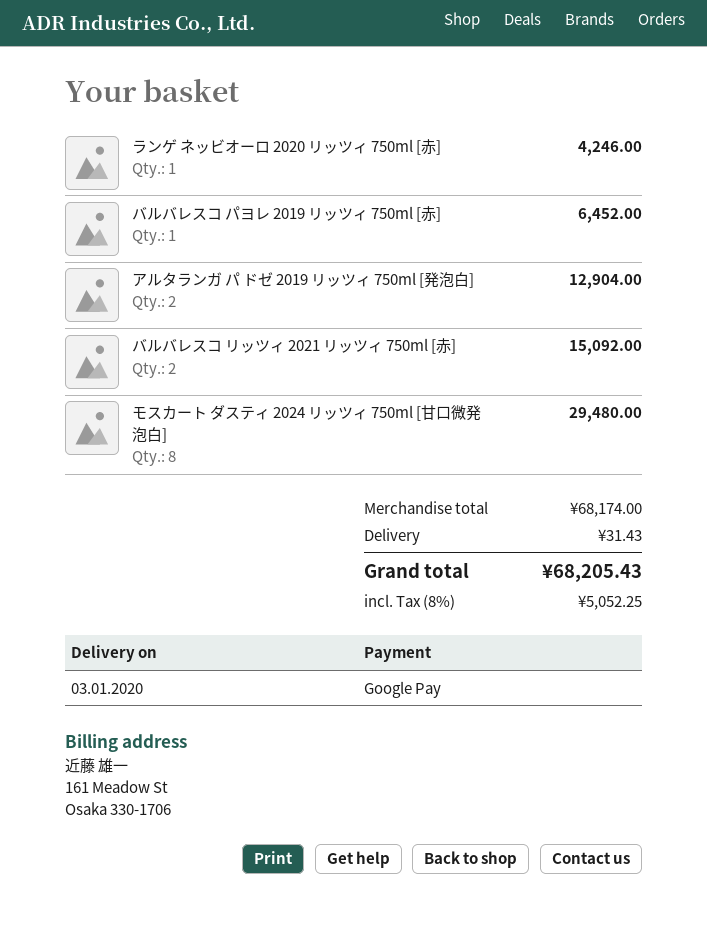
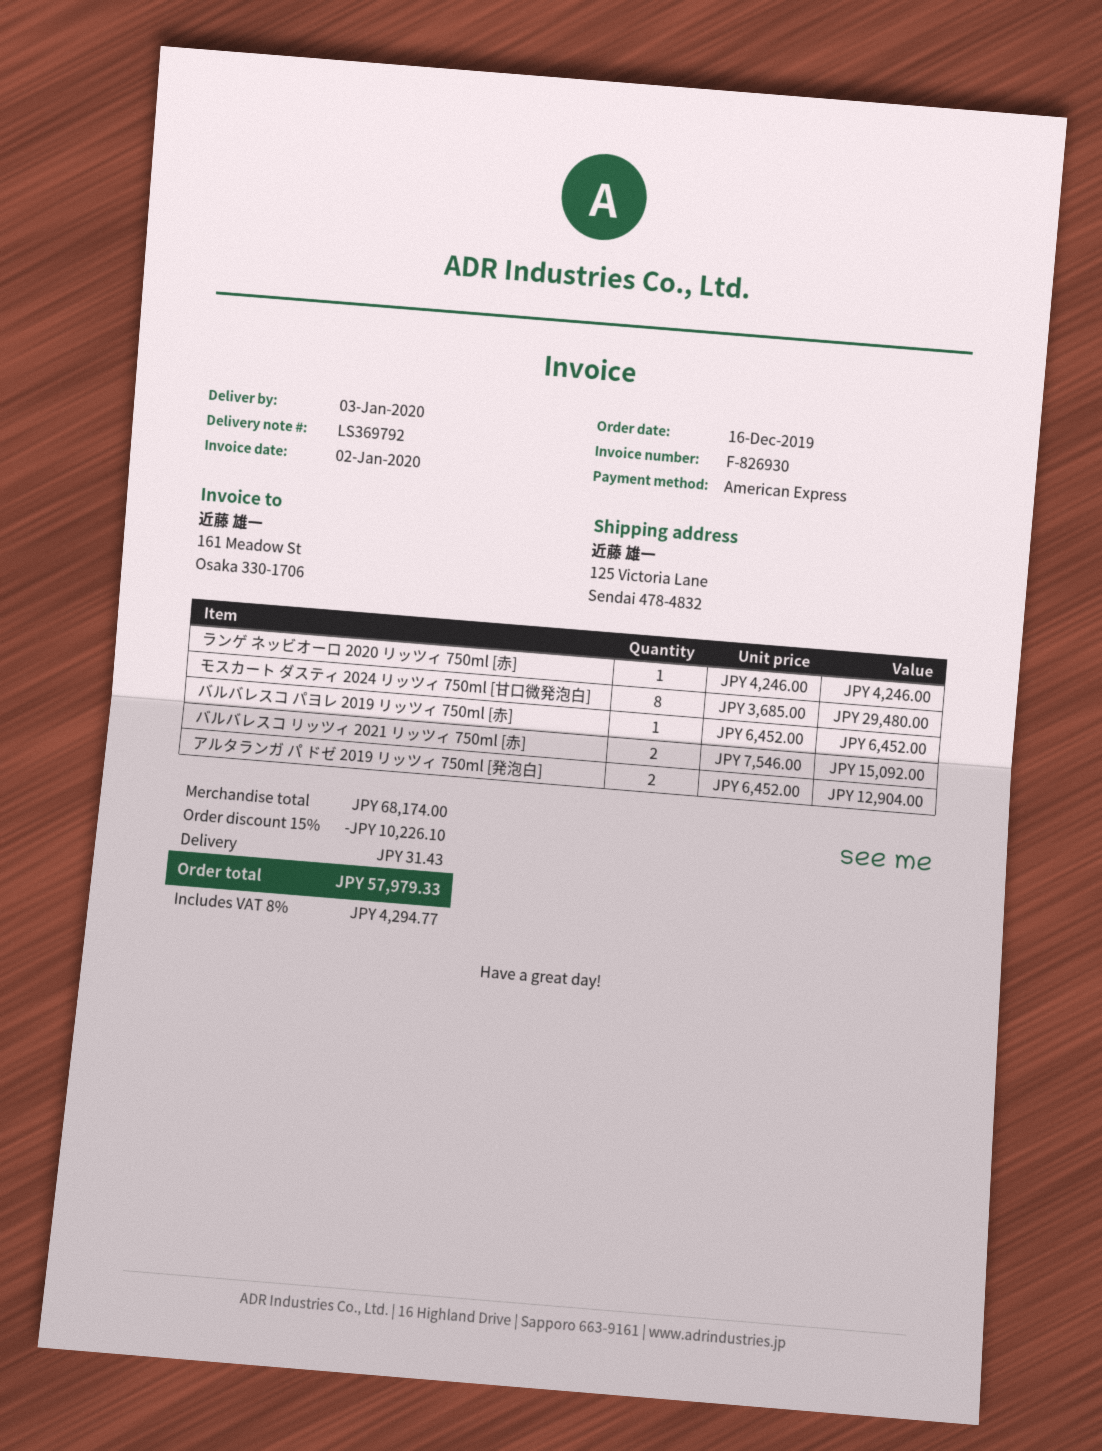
payment method: Google Pay -> American Express
discount: none -> 15% = 10226.10
tax: 8% = 5052.25 -> 8% = 4294.77
total: 68205.43 -> 57979.33

